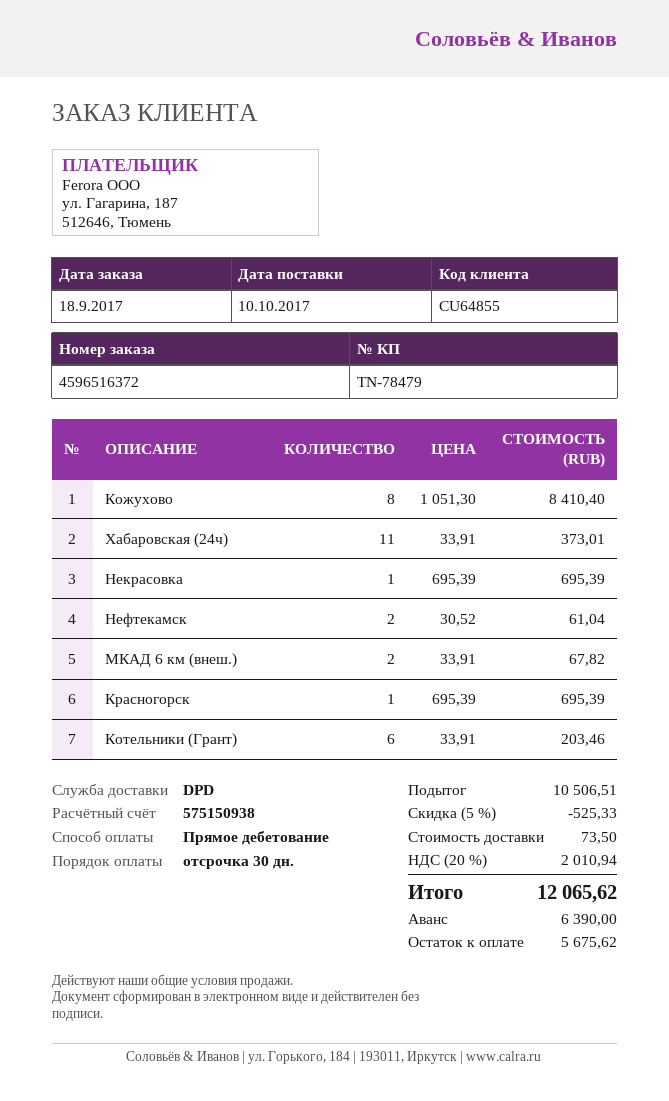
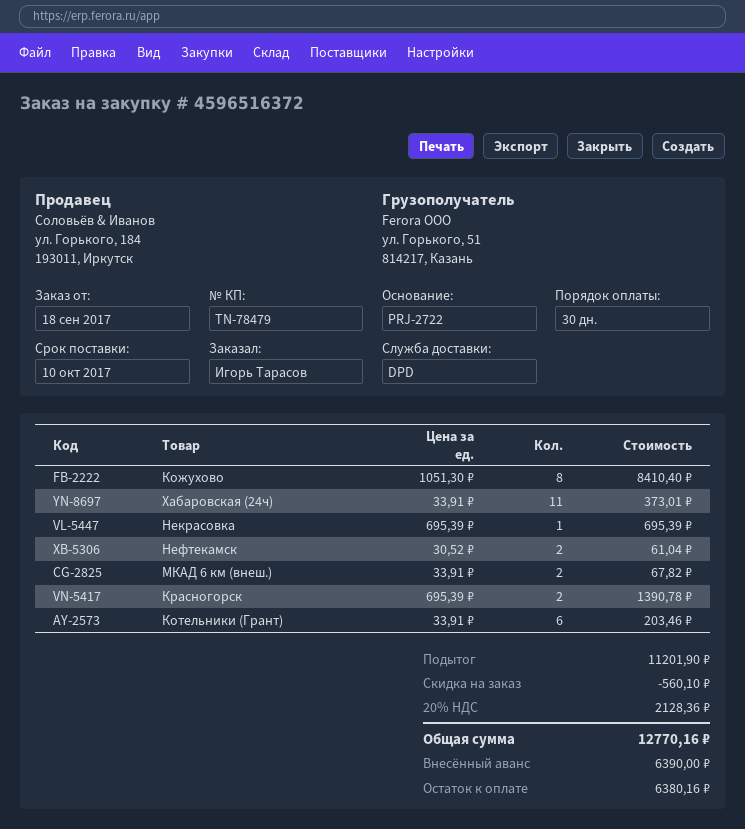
Красногорск: 1 x 695.39 = 695.39 -> 2 x 695.39 = 1390.78
subtotal: 10506.51 -> 11201.90
discount: 525.33 -> 560.10
shipping: 73.50 -> none
tax: 20% = 2010.94 -> 20% = 2128.36
total: 12065.62 -> 12770.16
balance: 5675.62 -> 6380.16

